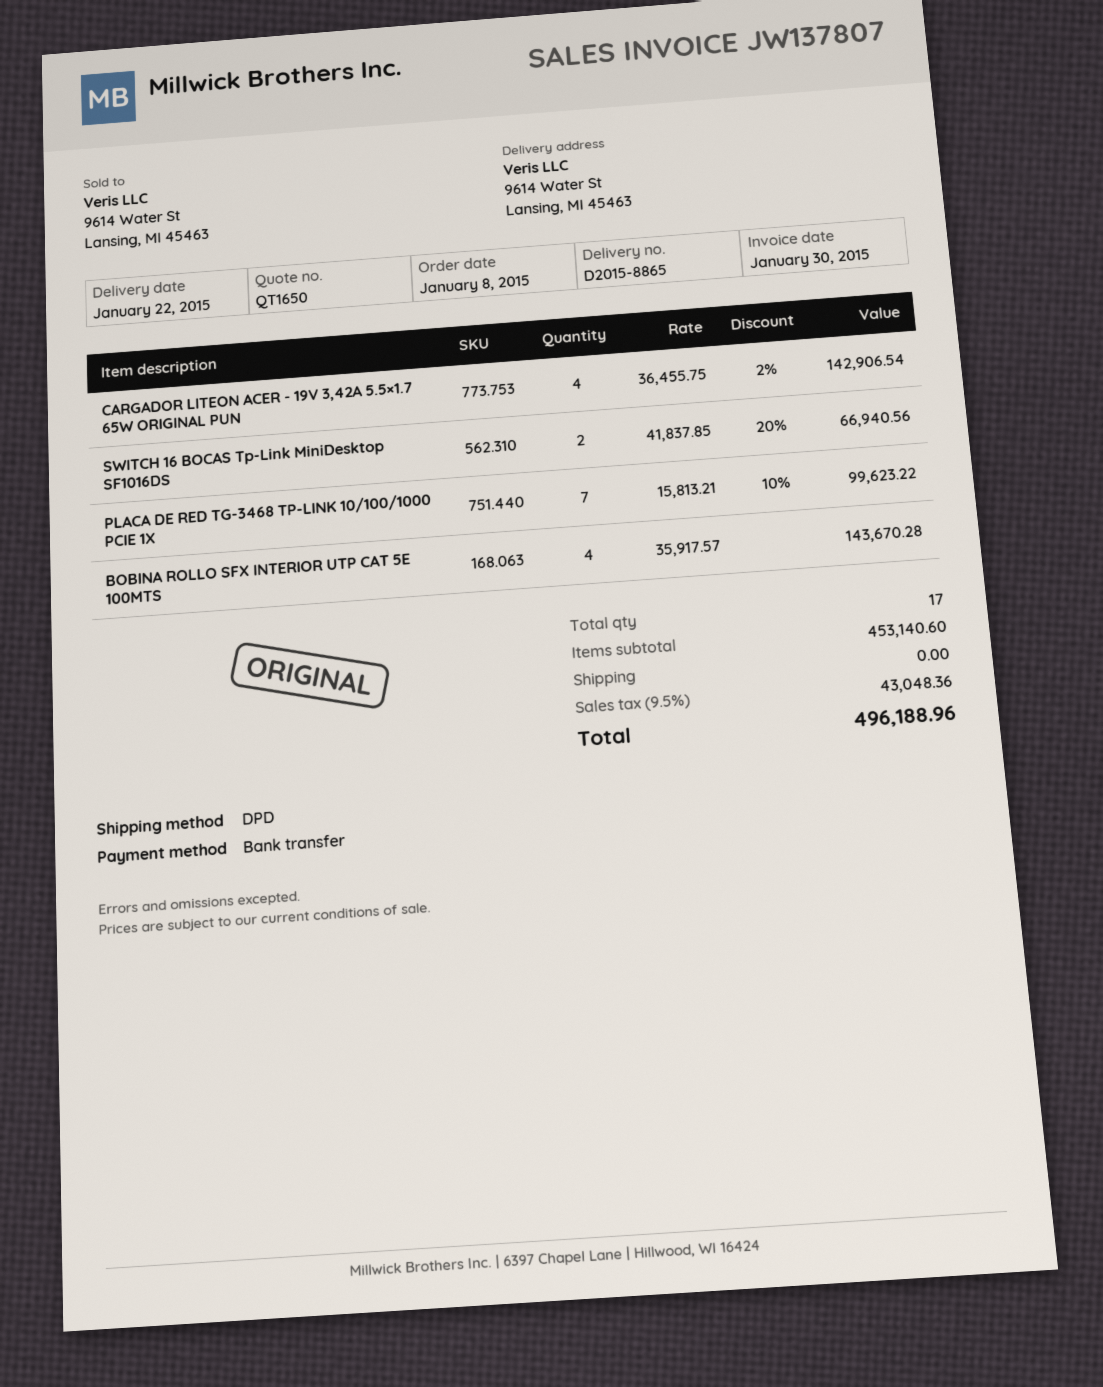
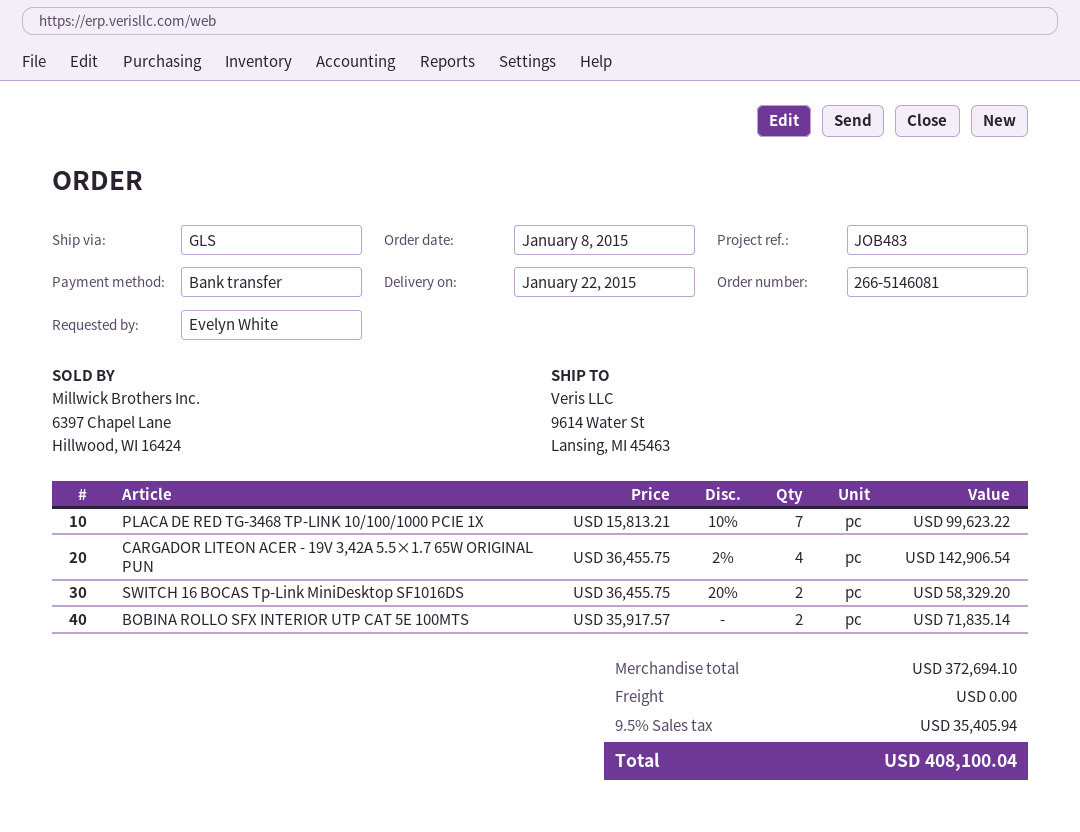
shipping method: DPD -> GLS
SWITCH 16 BOCAS Tp-Link MiniDesktop SF1016DS: 2 x 41837.85 - 20% = 66940.56 -> 2 x 36455.75 - 20% = 58329.20
BOBINA ROLLO SFX INTERIOR UTP CAT 5E 100MTS: 4 x 35917.57 = 143670.28 -> 2 x 35917.57 = 71835.14
subtotal: 453140.60 -> 372694.10
tax: 9.5% = 43048.36 -> 9.5% = 35405.94
total: 496188.96 -> 408100.04

